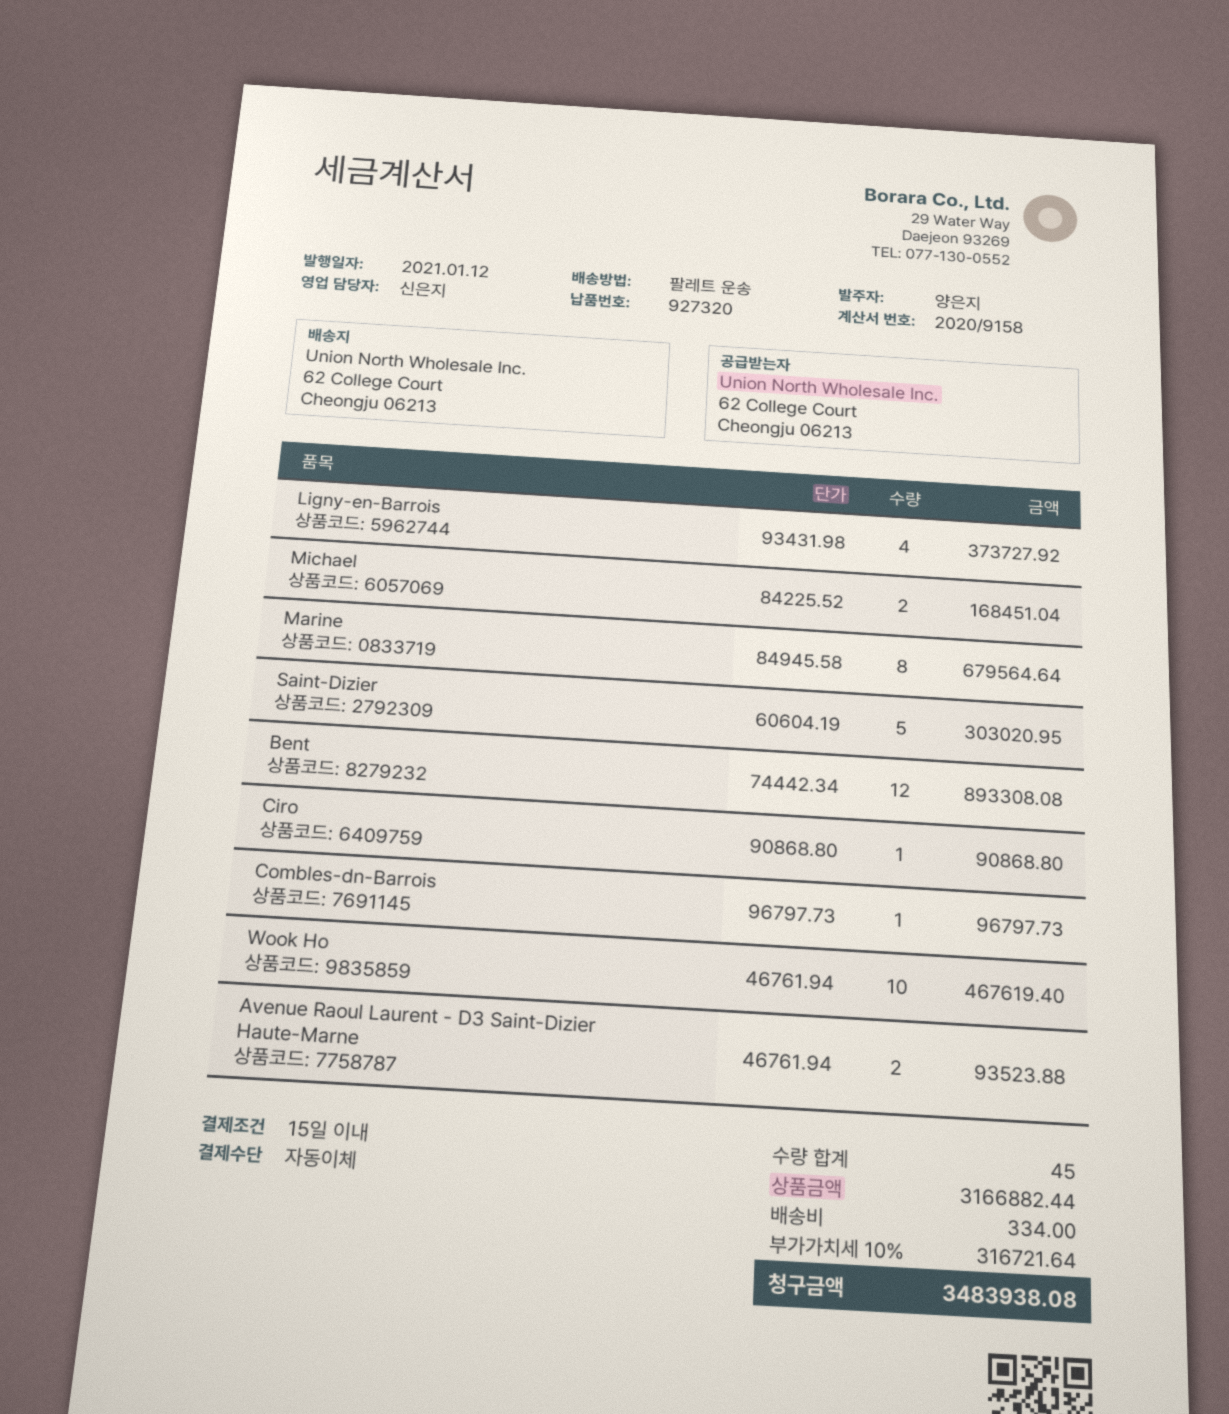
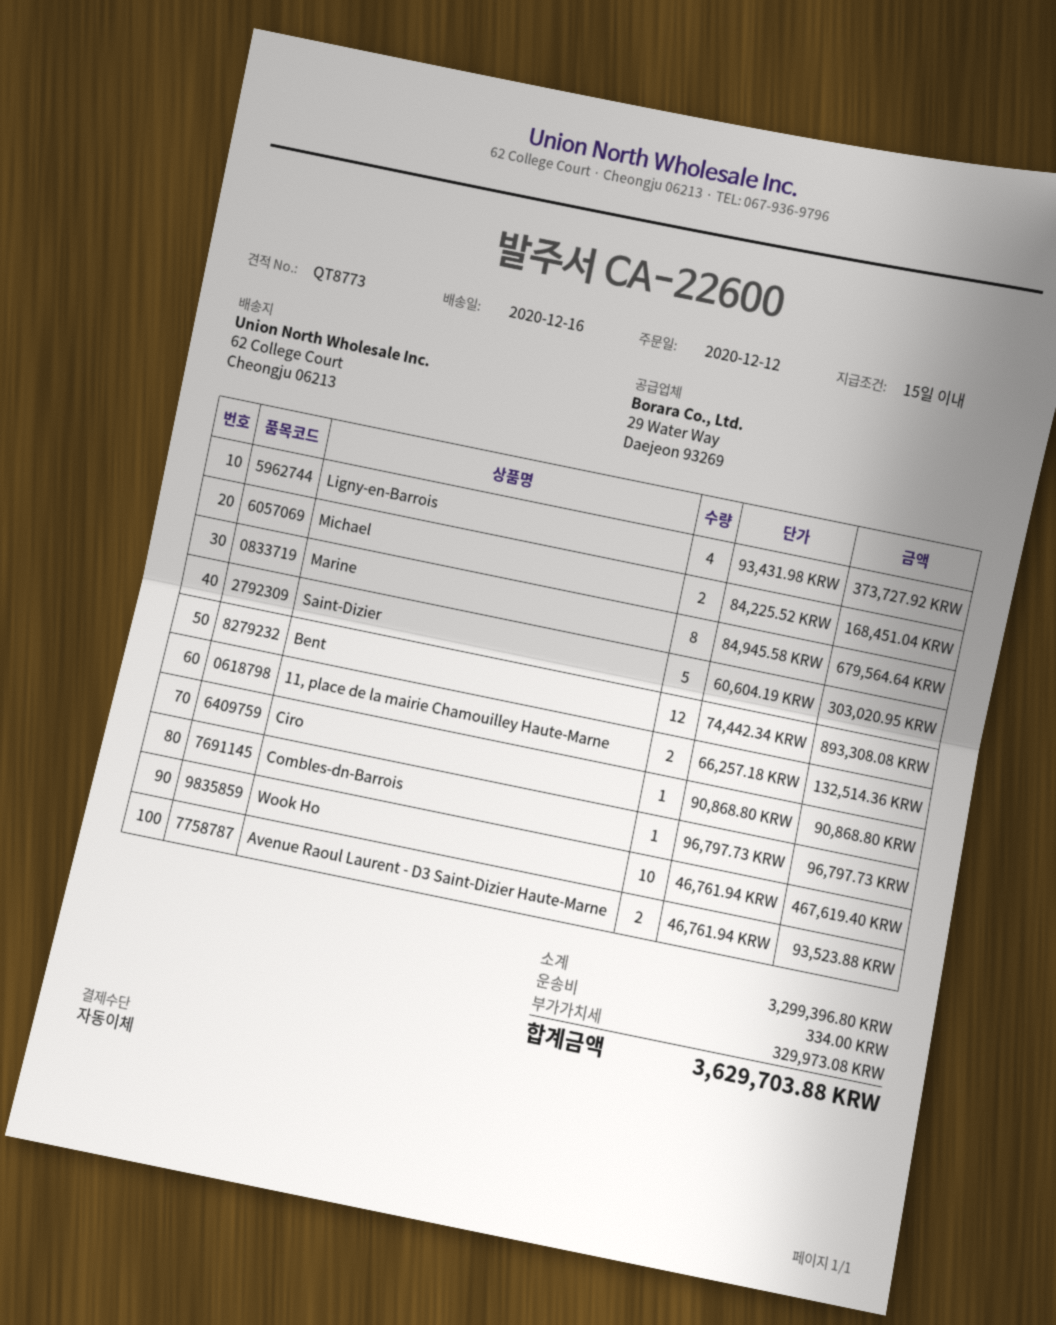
11, place de la mairie Chamouilley Haute-Marne: none -> 2 x 66257.18 = 132514.36
subtotal: 3166882.44 -> 3299396.80
tax: 316721.64 -> 329973.08
total: 3483938.08 -> 3629703.88

